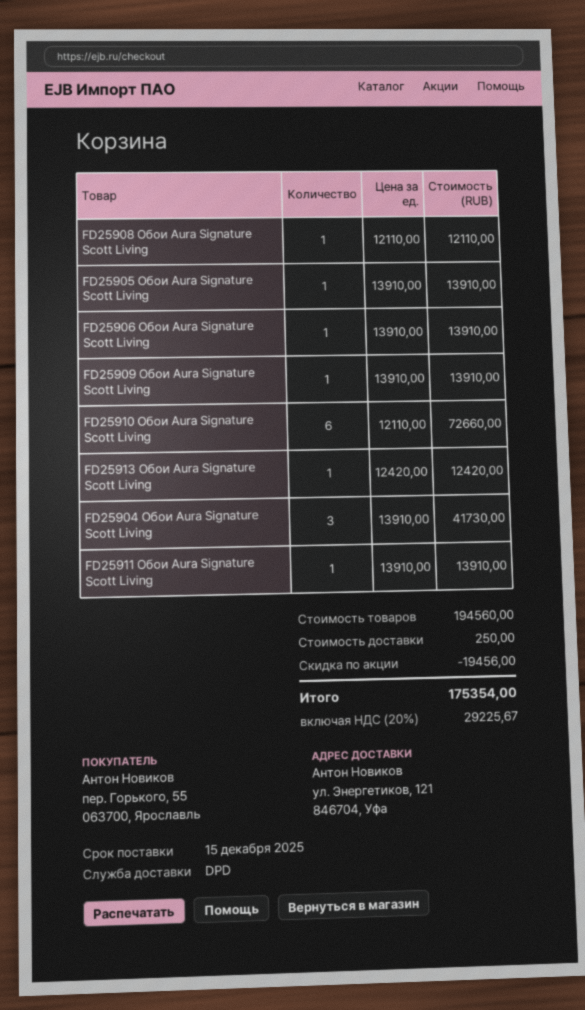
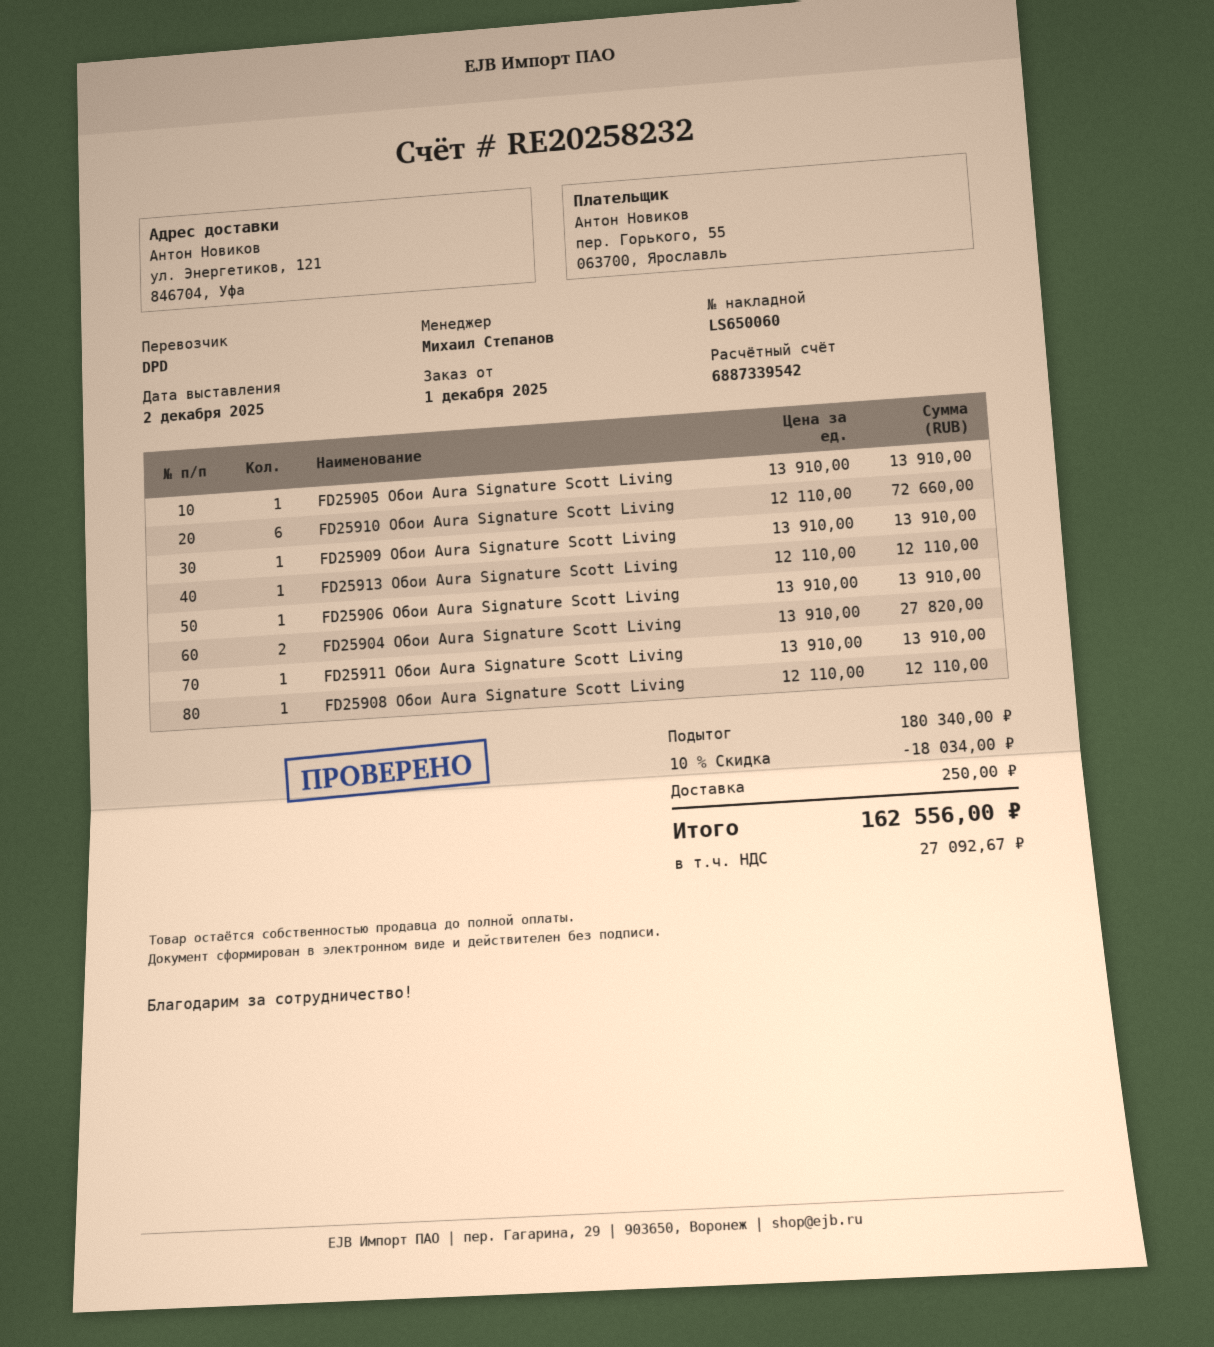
FD25913 Обои Aura Signature Scott Living: 1 x 12420.00 = 12420.00 -> 1 x 12110.00 = 12110.00
FD25904 Обои Aura Signature Scott Living: 3 x 13910.00 = 41730.00 -> 2 x 13910.00 = 27820.00
subtotal: 194560.00 -> 180340.00
discount: 19456.00 -> 18034.00
tax: 29225.67 -> 27092.67
total: 175354.00 -> 162556.00

